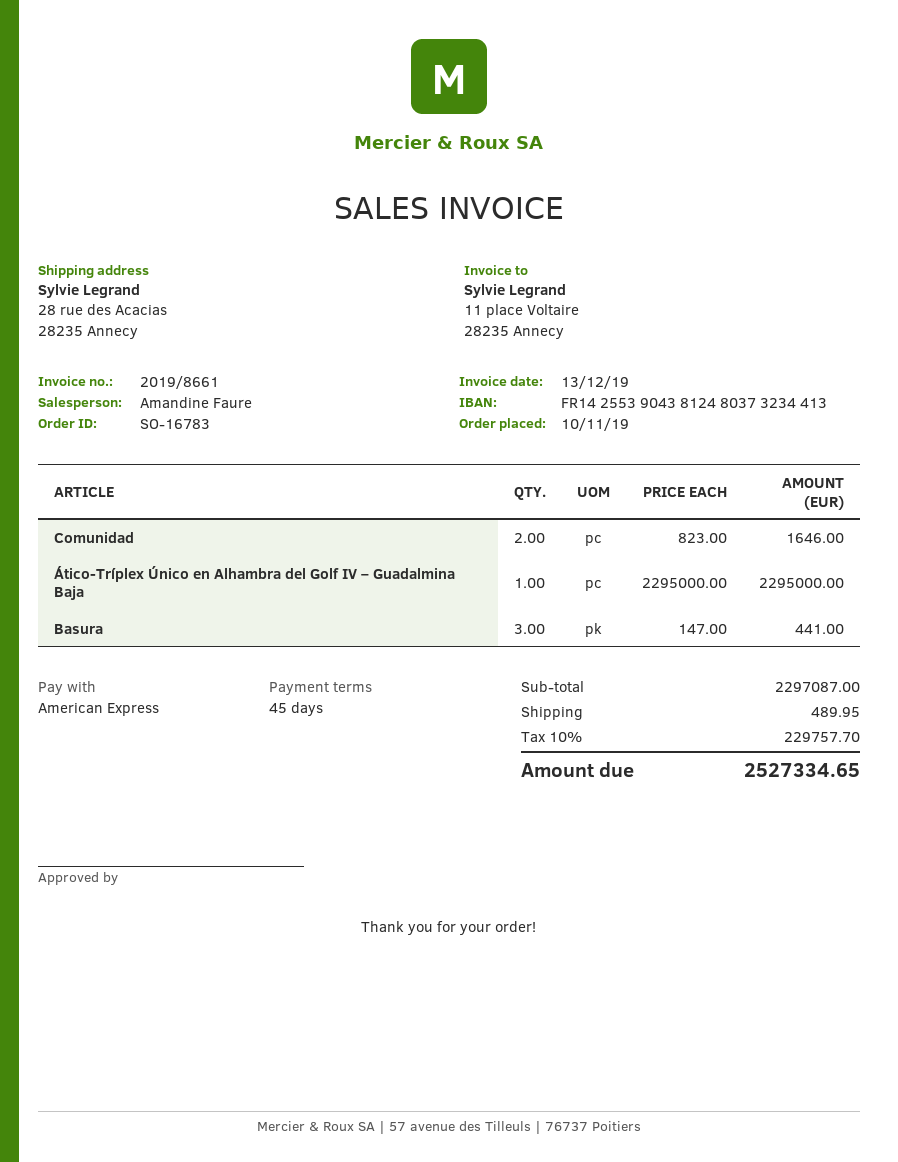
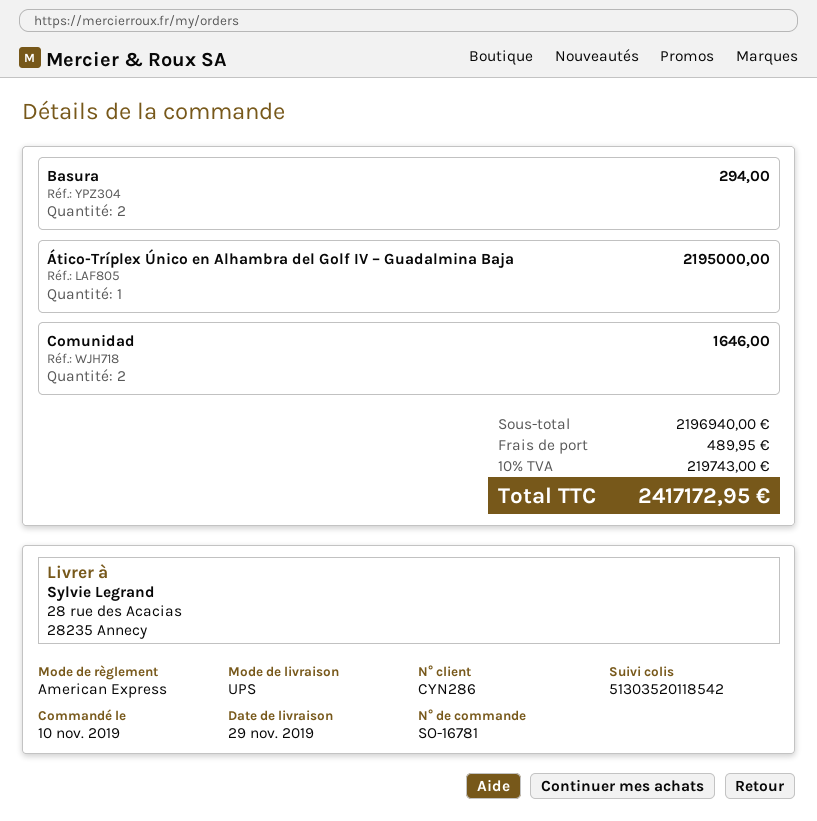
order number: SO-16783 -> SO-16781
Ático-Tríplex Único en Alhambra del Golf IV – Guadalmina Baja: 1 for 2295000.00 -> 1 for 2195000.00
Basura: 3 for 441.00 -> 2 for 294.00
subtotal: 2297087.00 -> 2196940.00
tax: 10% = 229757.70 -> 10% = 219743.00
total: 2527334.65 -> 2417172.95

